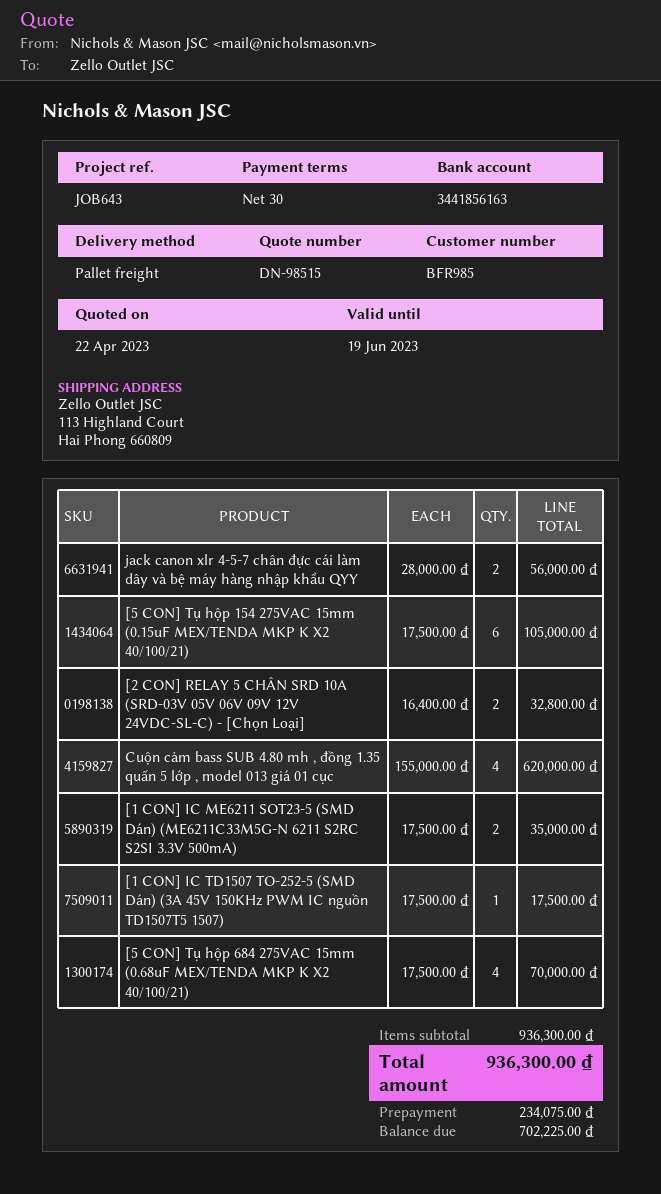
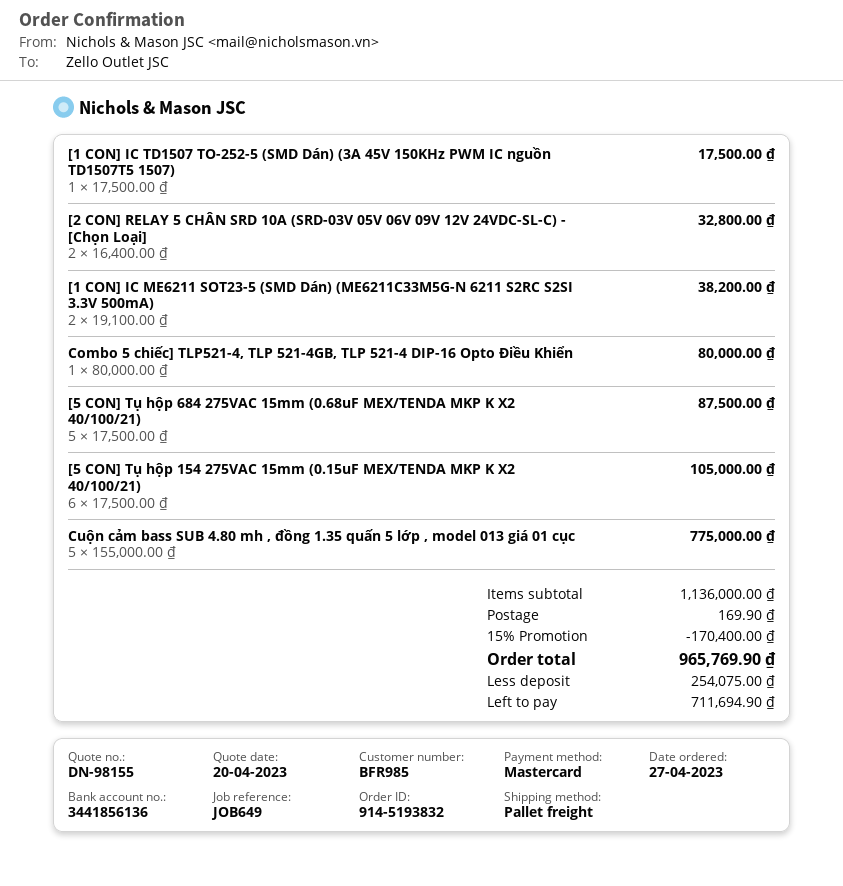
quote number: DN-98515 -> DN-98155
quote date: 2023-04-22 -> 2023-04-20
reference: JOB643 -> JOB649
bank account: 3441856163 -> 3441856136
jack canon xlr 4-5-7 chân đực cái làm dây và bệ máy hàng nhập khẩu QYY: 2 x 28000.00 = 56000.00 -> none
Cuộn cảm bass SUB 4.80 mh , đồng 1.35 quấn 5 lớp , model 013 giá 01 cục: 4 x 155000.00 = 620000.00 -> 5 x 155000.00 = 775000.00
[1 CON] IC ME6211 SOT23-5 (SMD Dán) (ME6211C33M5G-N 6211 S2RC S2SI 3.3V 500mA): 2 x 17500.00 = 35000.00 -> 2 x 19100.00 = 38200.00
[5 CON] Tụ hộp 684 275VAC 15mm (0.68uF MEX/TENDA MKP K X2 40/100/21): 4 x 17500.00 = 70000.00 -> 5 x 17500.00 = 87500.00
Combo 5 chiếc] TLP521-4, TLP 521-4GB, TLP 521-4 DIP-16 Opto Điều Khiển: none -> 1 x 80000.00 = 80000.00
subtotal: 936300.00 -> 1136000.00
discount: none -> 15% = 170400.00
shipping: none -> 169.90
total: 936300.00 -> 965769.90
deposit: 234075.00 -> 254075.00
balance: 702225.00 -> 711694.90

